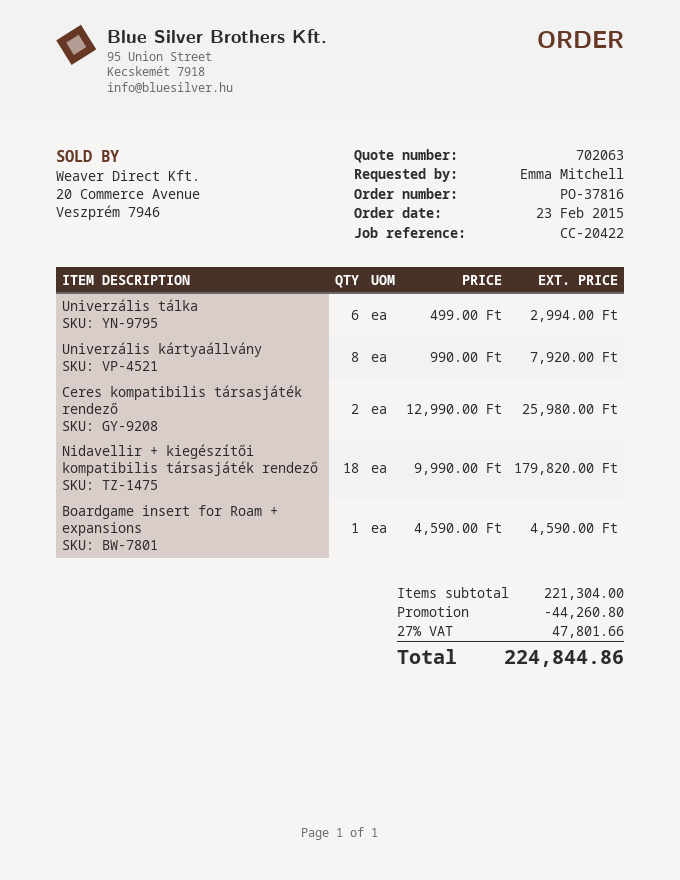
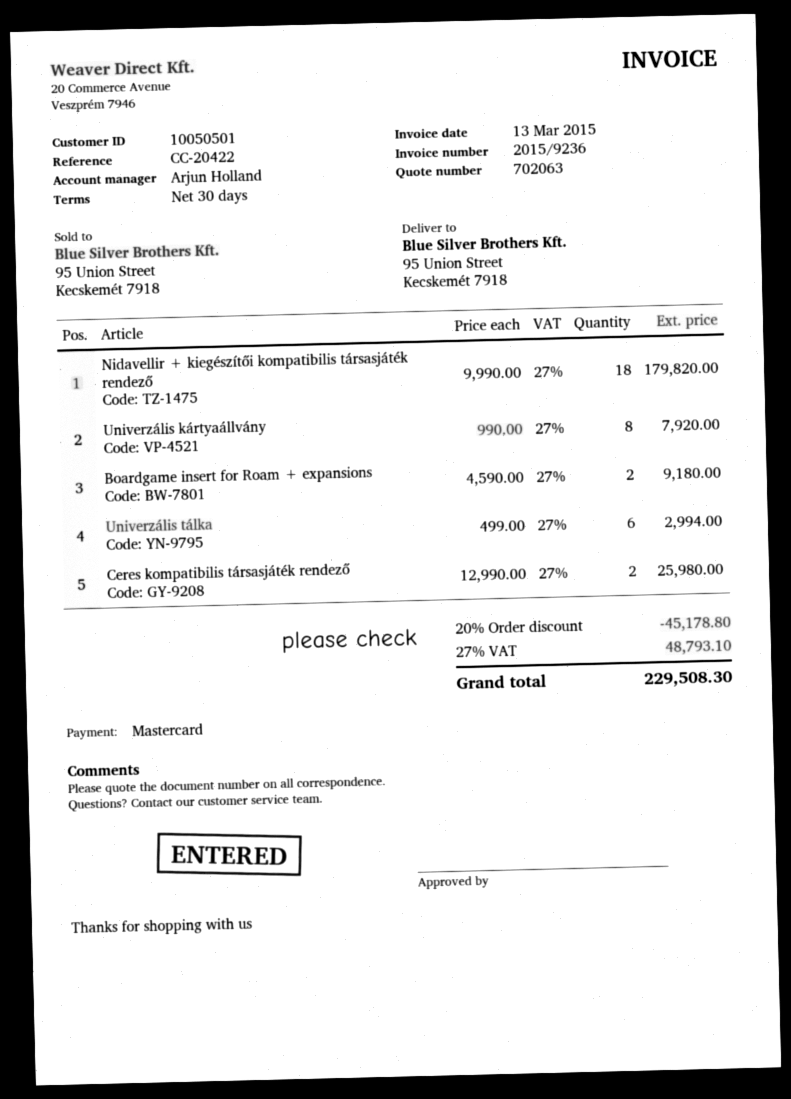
Boardgame insert for Roam + expansions: 1 x 4590.00 = 4590.00 -> 2 x 4590.00 = 9180.00
discount: 44260.80 -> 45178.80
tax: 27% = 47801.66 -> 27% = 48793.10
total: 224844.86 -> 229508.30

